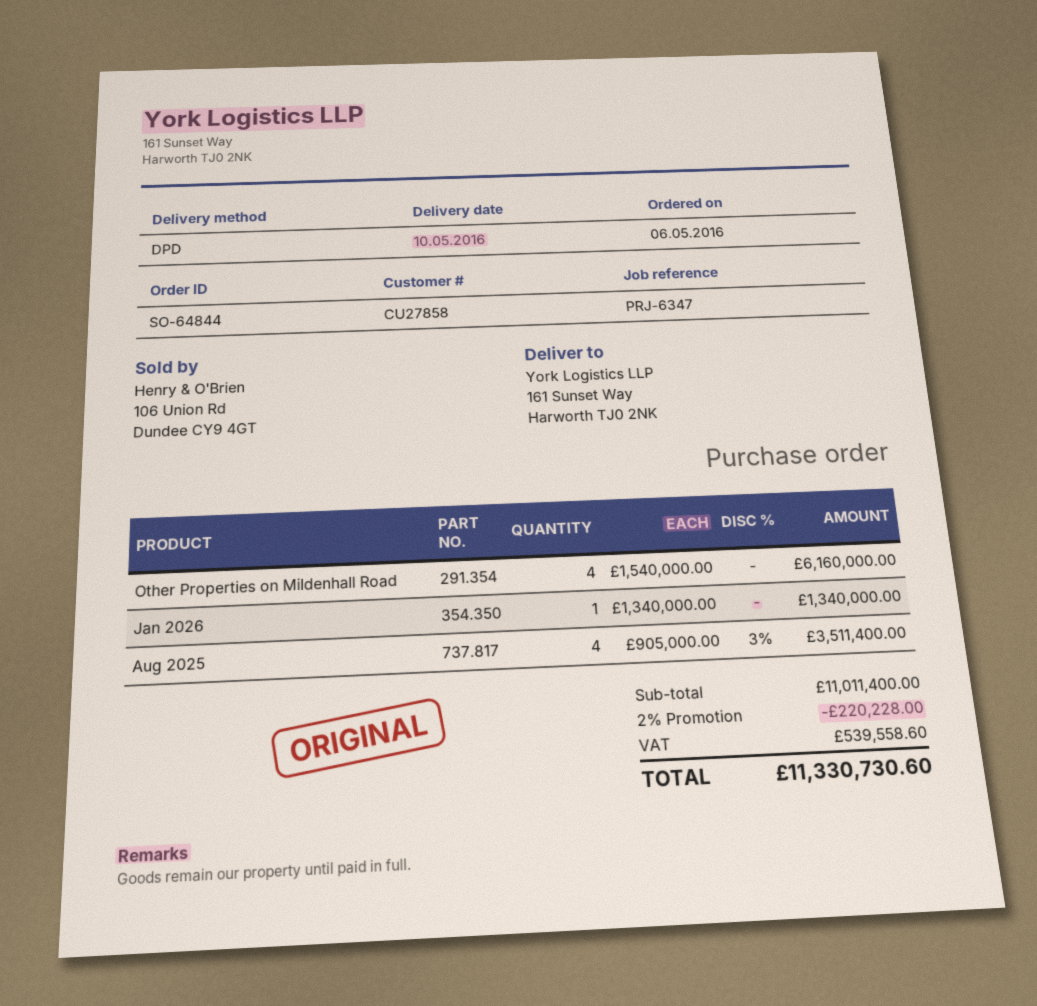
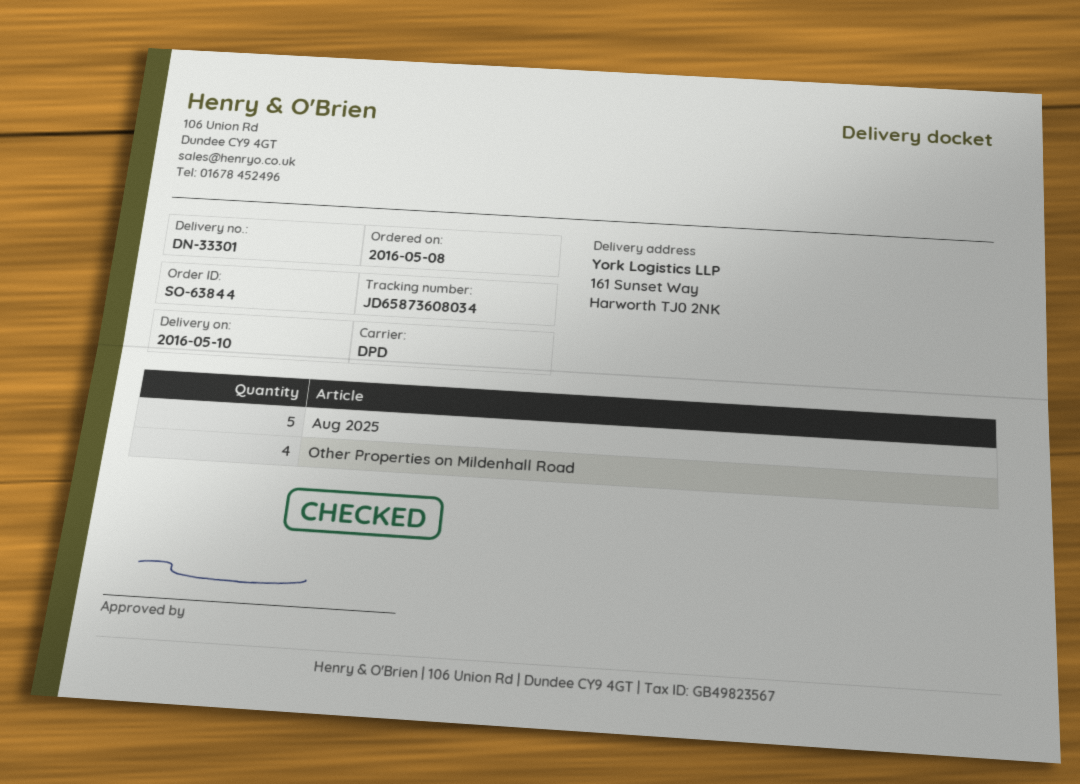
order number: SO-64844 -> SO-63844
order date: 2016-05-06 -> 2016-05-08
Jan 2026: 1 -> none
Aug 2025: 4 -> 5

